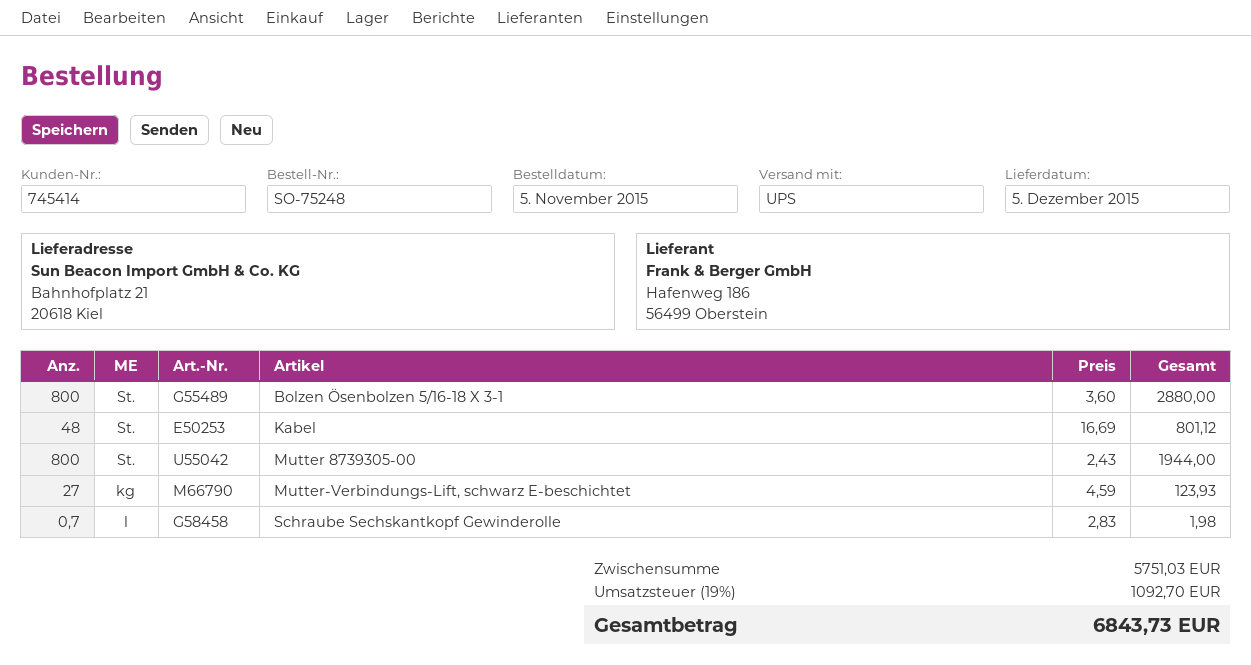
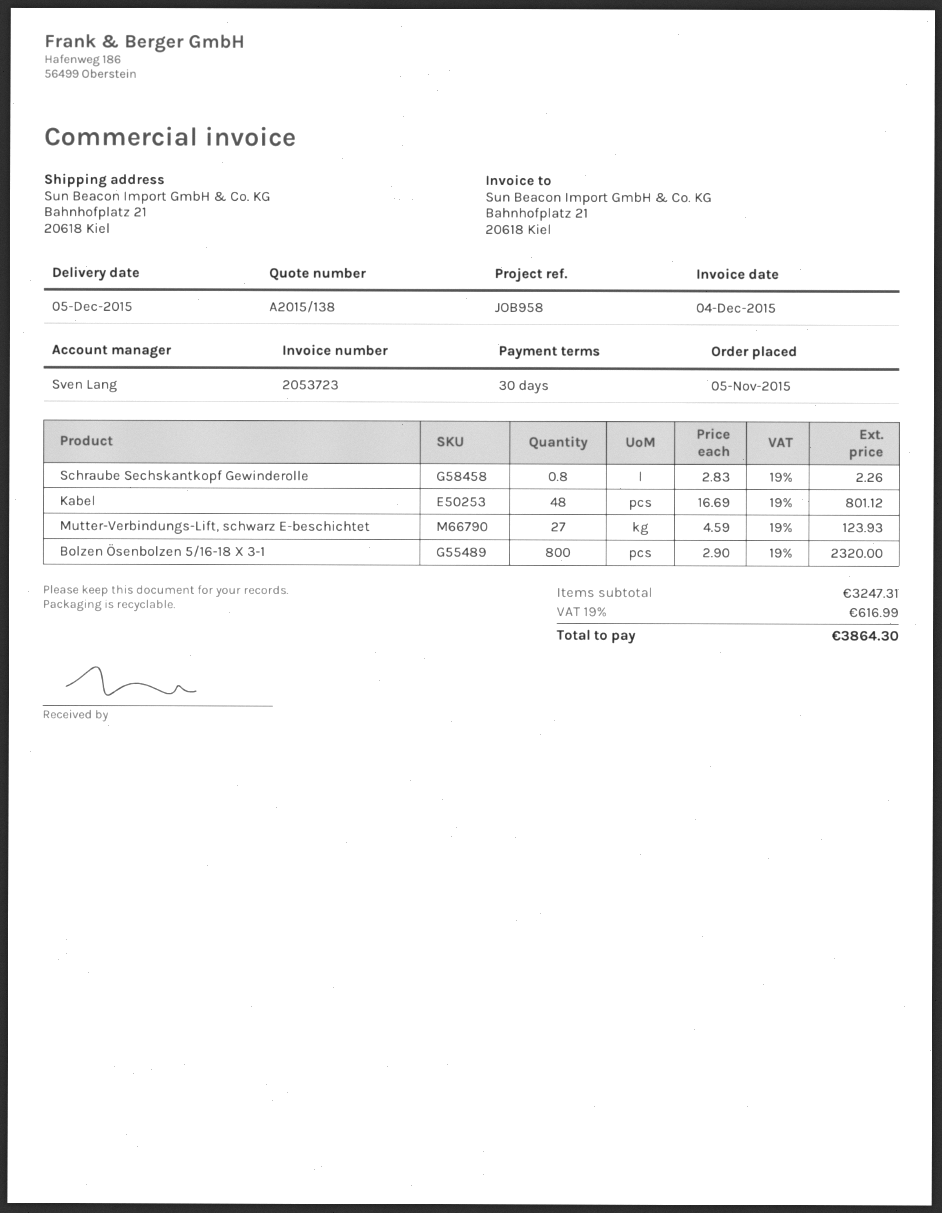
Bolzen Ösenbolzen 5/16-18 X 3-1: 800 x 3.60 = 2880.00 -> 800 x 2.90 = 2320.00
Mutter 8739305-00: 800 x 2.43 = 1944.00 -> none
Schraube Sechskantkopf Gewinderolle: 0.7 x 2.83 = 1.98 -> 0.8 x 2.83 = 2.26
subtotal: 5751.03 -> 3247.31
tax: 19% = 1092.70 -> 19% = 616.99
total: 6843.73 -> 3864.30

